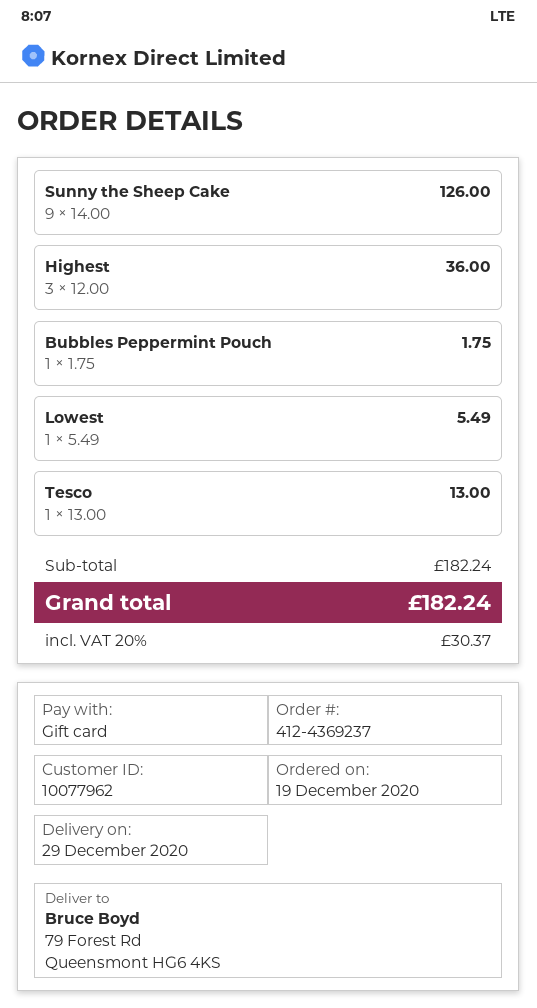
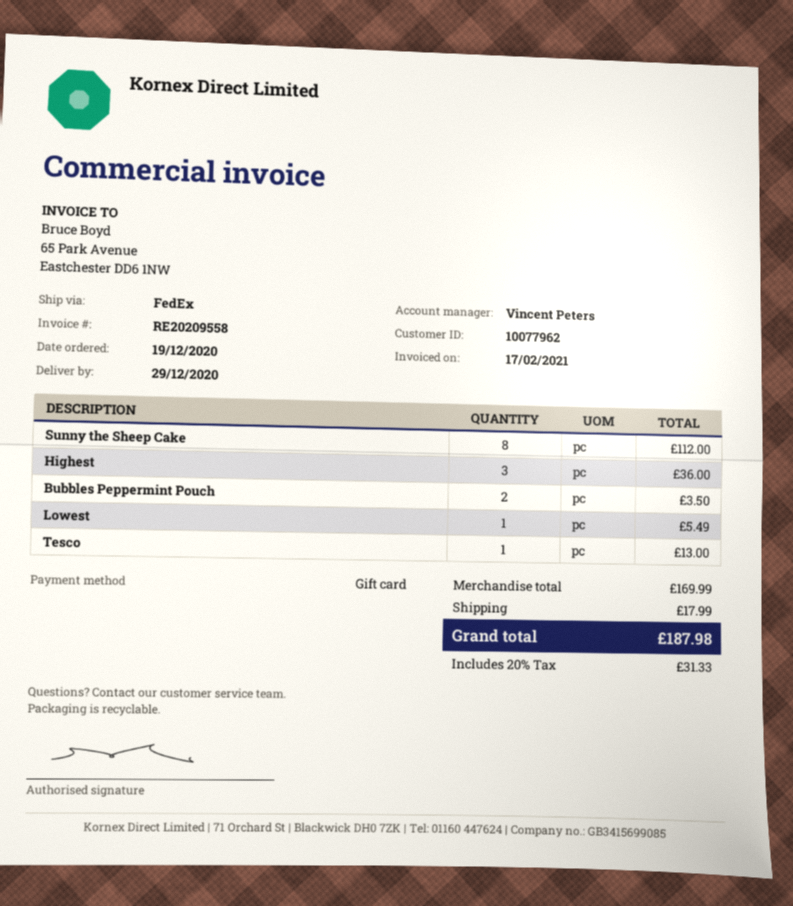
Sunny the Sheep Cake: 9 for 126.00 -> 8 for 112.00
Bubbles Peppermint Pouch: 1 for 1.75 -> 2 for 3.50
subtotal: 182.24 -> 169.99
shipping: none -> 17.99
tax: 20% = 30.37 -> 20% = 31.33
total: 182.24 -> 187.98

